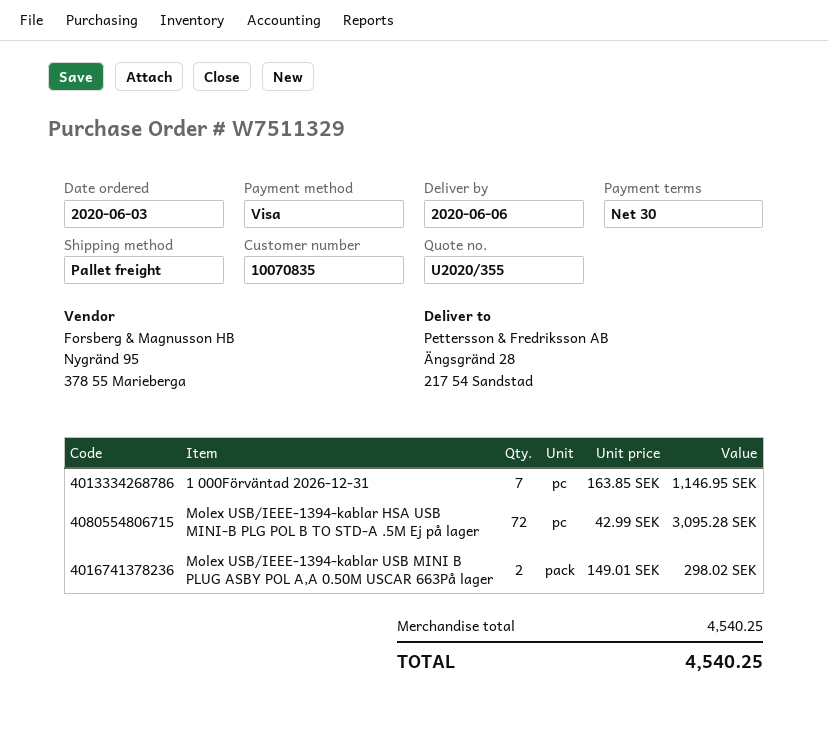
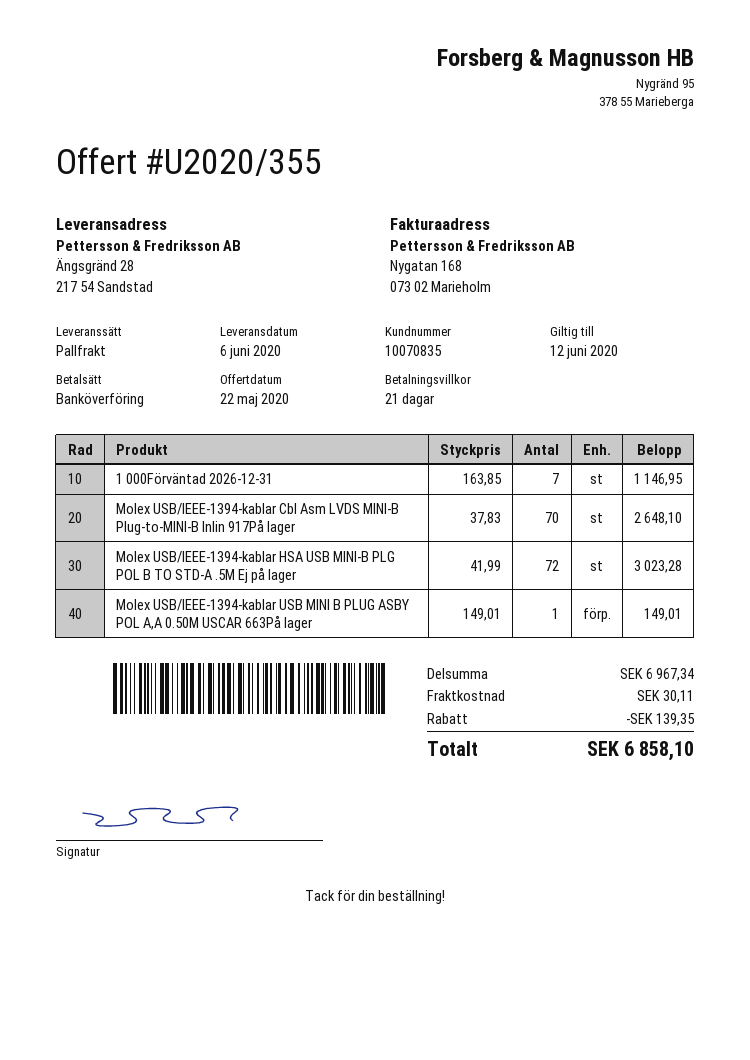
payment terms: 30 days -> 21 days
payment method: Visa -> bank transfer
Molex USB/IEEE-1394-kablar HSA USB MINI-B PLG POL B TO STD-A .5M Ej på lager: 72 x 42.99 = 3095.28 -> 72 x 41.99 = 3023.28
Molex USB/IEEE-1394-kablar USB MINI B PLUG ASBY POL A,A 0.50M USCAR 663På lager: 2 x 149.01 = 298.02 -> 1 x 149.01 = 149.01
Molex USB/IEEE-1394-kablar Cbl Asm LVDS MINI-B Plug-to-MINI-B Inlin 917På lager: none -> 70 x 37.83 = 2648.10
subtotal: 4540.25 -> 6967.34
discount: none -> 139.35
shipping: none -> 30.11
total: 4540.25 -> 6858.10

